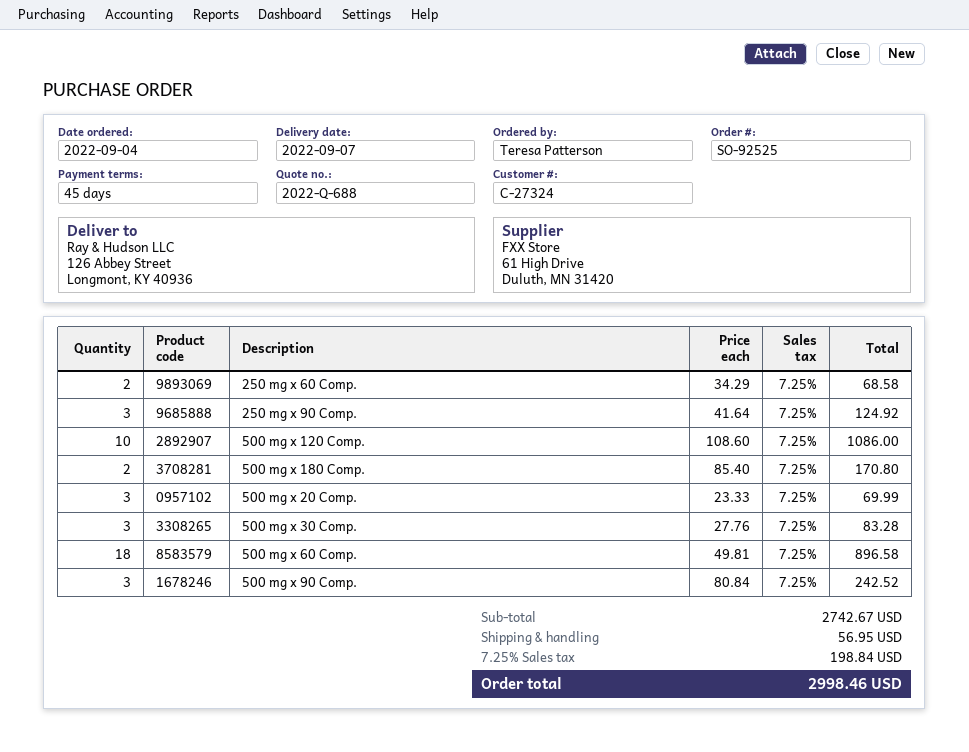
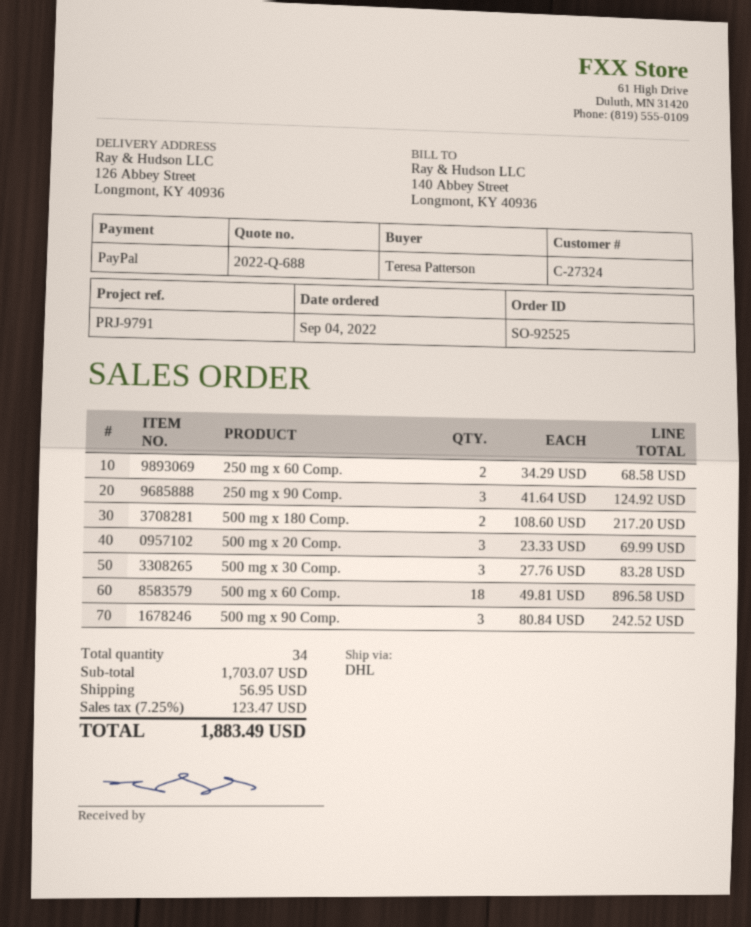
500 mg x 120 Comp.: 10 x 108.60 = 1086.00 -> none
500 mg x 180 Comp.: 2 x 85.40 = 170.80 -> 2 x 108.60 = 217.20
subtotal: 2742.67 -> 1703.07
tax: 7.25% = 198.84 -> 7.25% = 123.47
total: 2998.46 -> 1883.49

